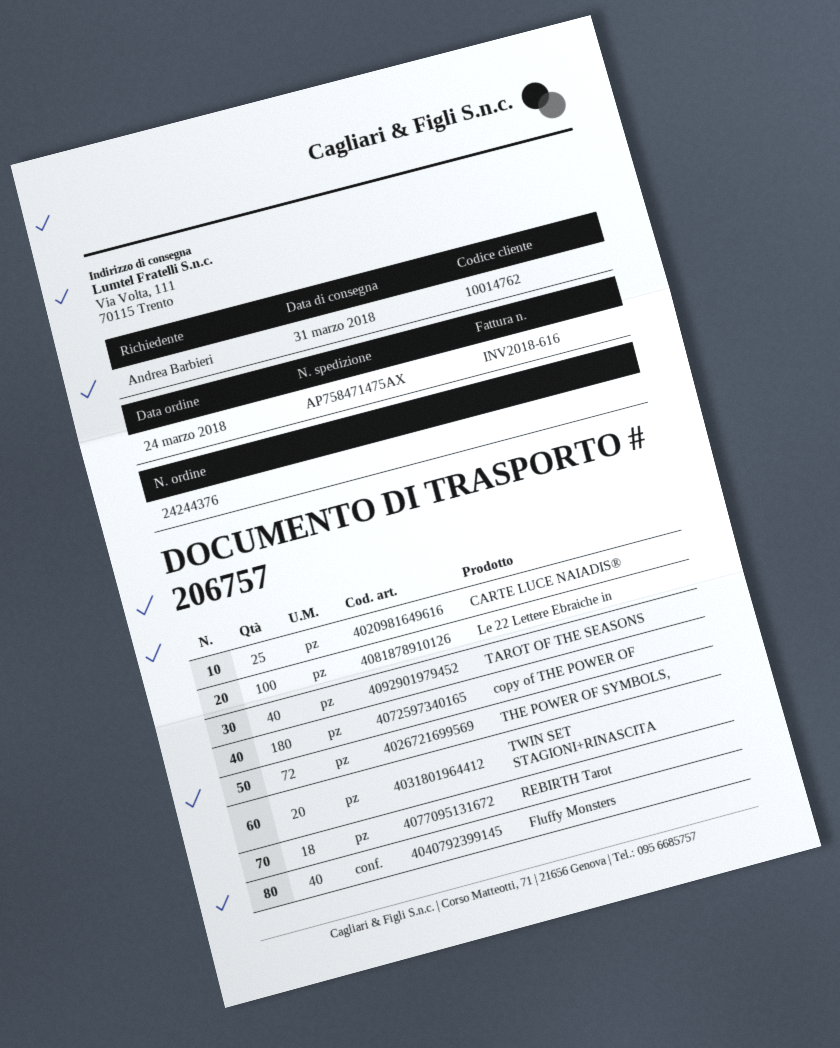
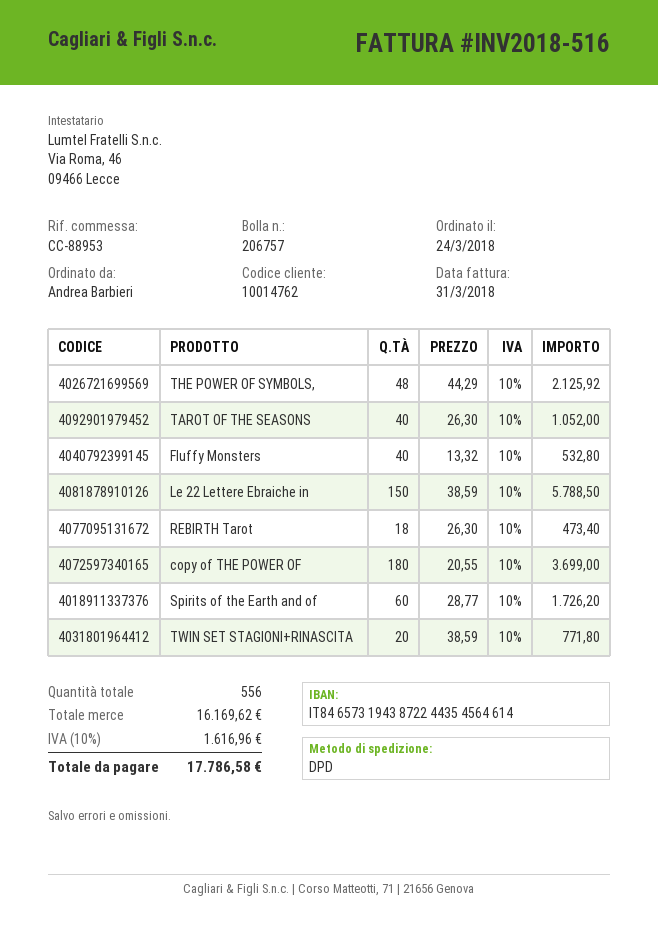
invoice number: INV2018-616 -> INV2018-516
CARTE LUCE NAIADIS®: 25 -> none
Le 22 Lettere Ebraiche in: 100 -> 150
THE POWER OF SYMBOLS,: 72 -> 48
Spirits of the Earth and of: none -> 60

